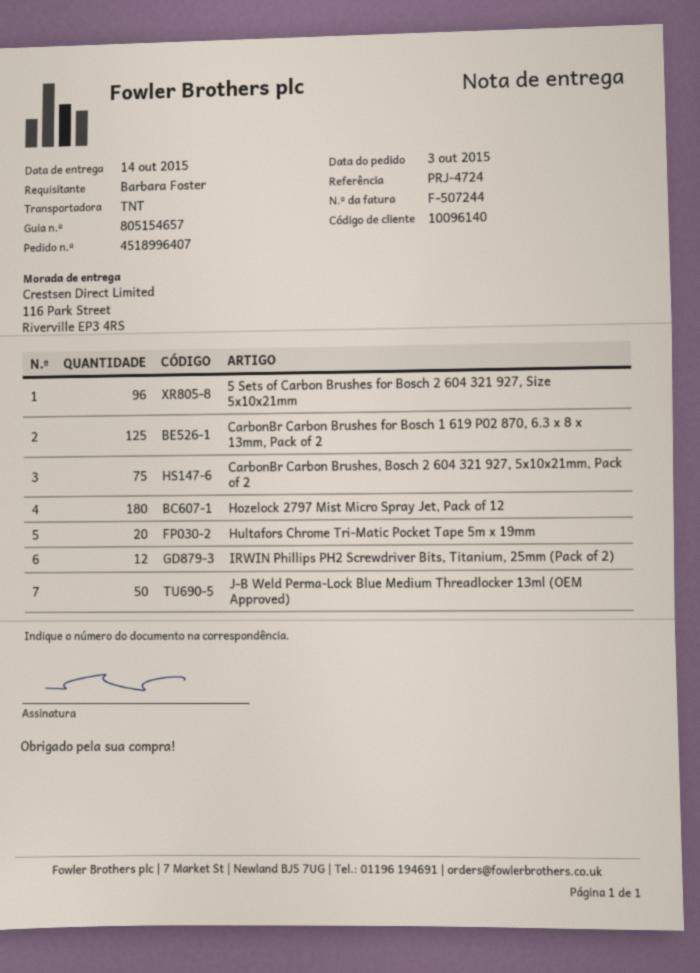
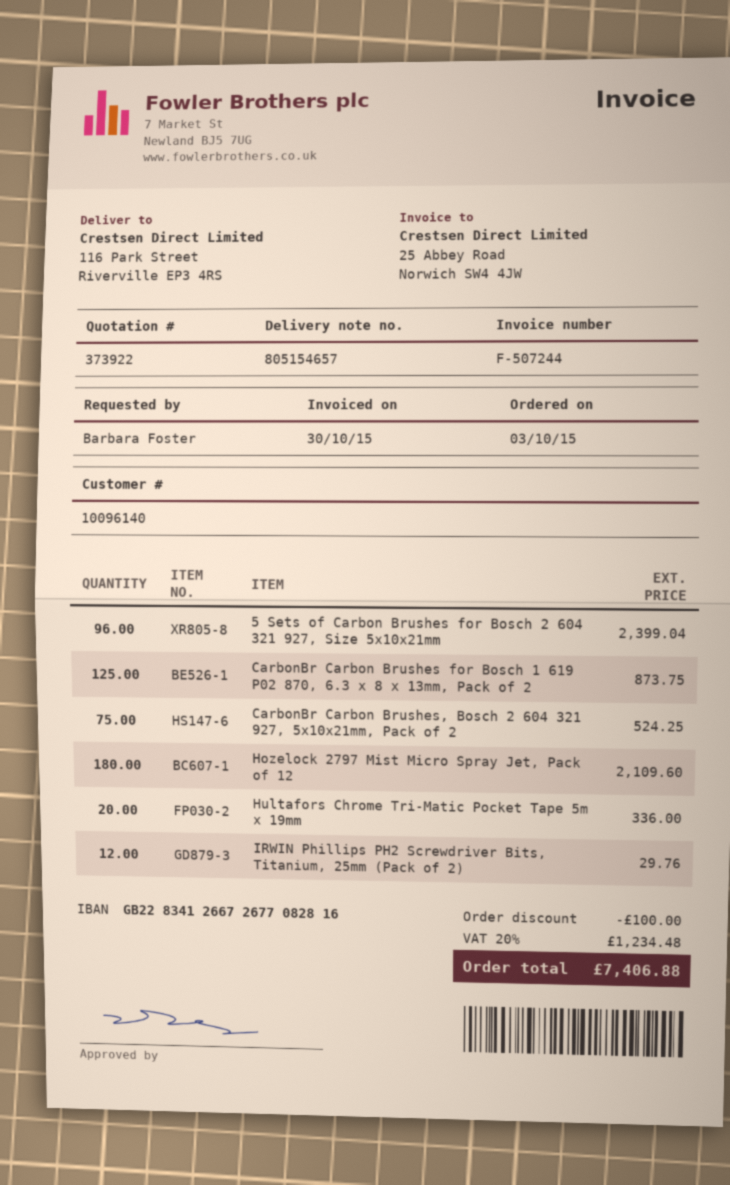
J-B Weld Perma-Lock Blue Medium Threadlocker 13ml (OEM Approved): 50 -> none

